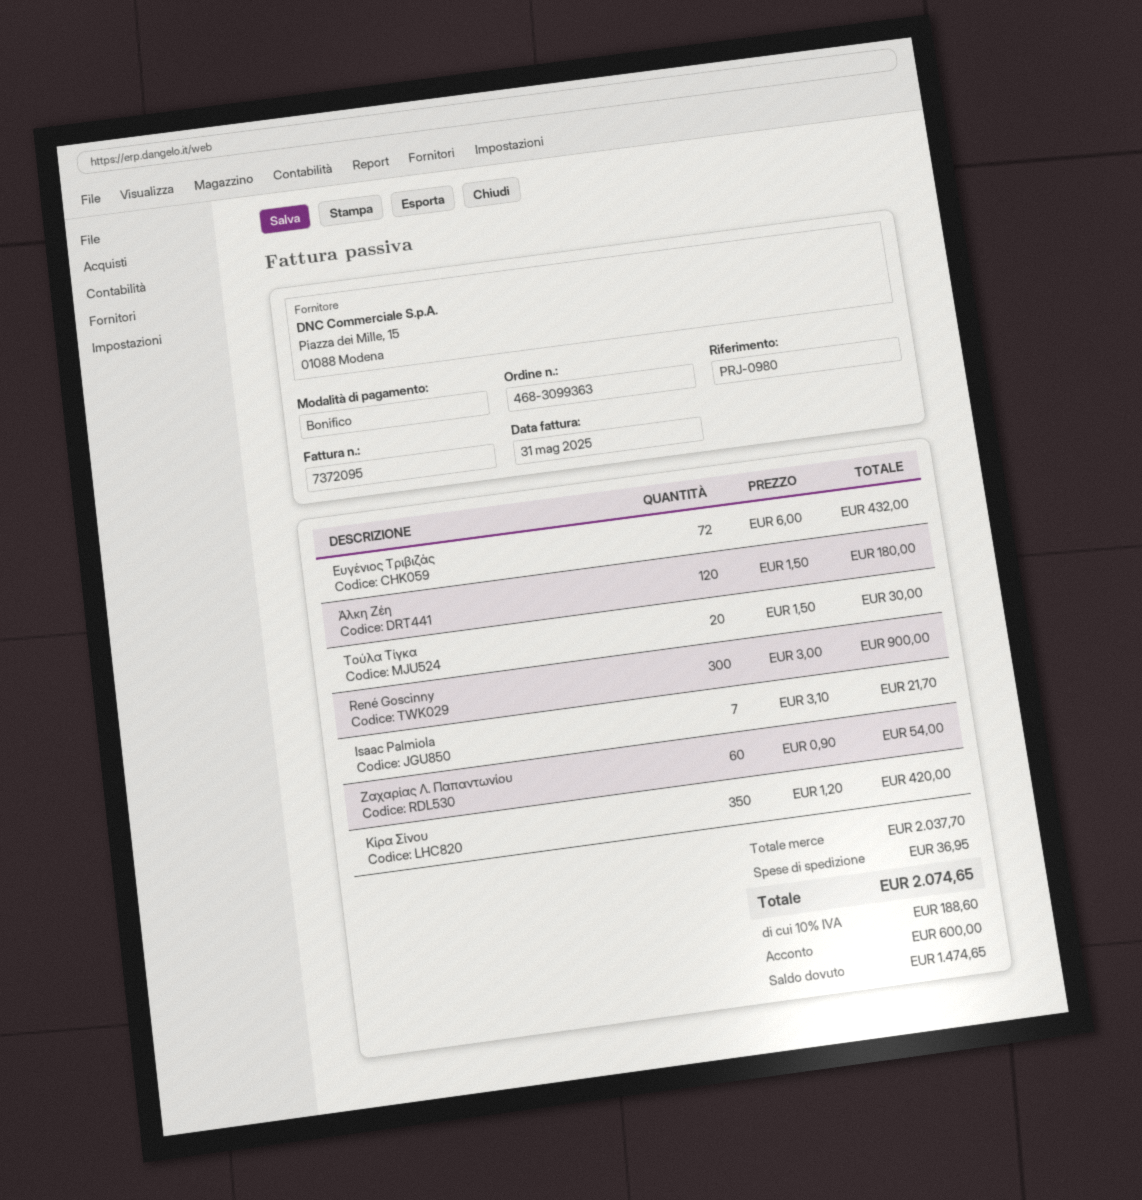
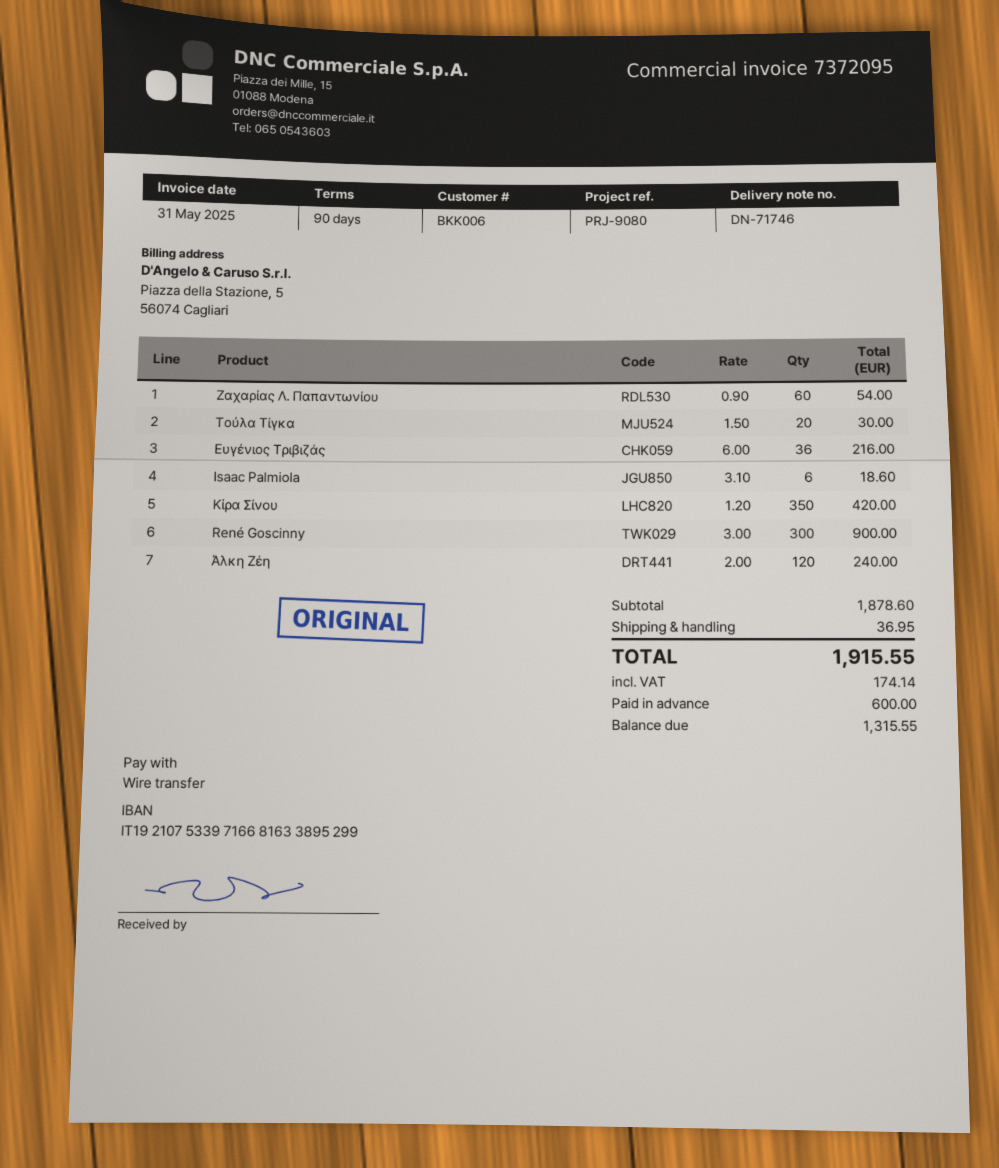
reference: PRJ-0980 -> PRJ-9080
Ευγένιος Τριβιζάς: 72 x 6.00 = 432.00 -> 36 x 6.00 = 216.00
Άλκη Ζέη: 120 x 1.50 = 180.00 -> 120 x 2.00 = 240.00
Isaac Palmiola: 7 x 3.10 = 21.70 -> 6 x 3.10 = 18.60
subtotal: 2037.70 -> 1878.60
tax: 188.60 -> 174.14
total: 2074.65 -> 1915.55
balance: 1474.65 -> 1315.55

